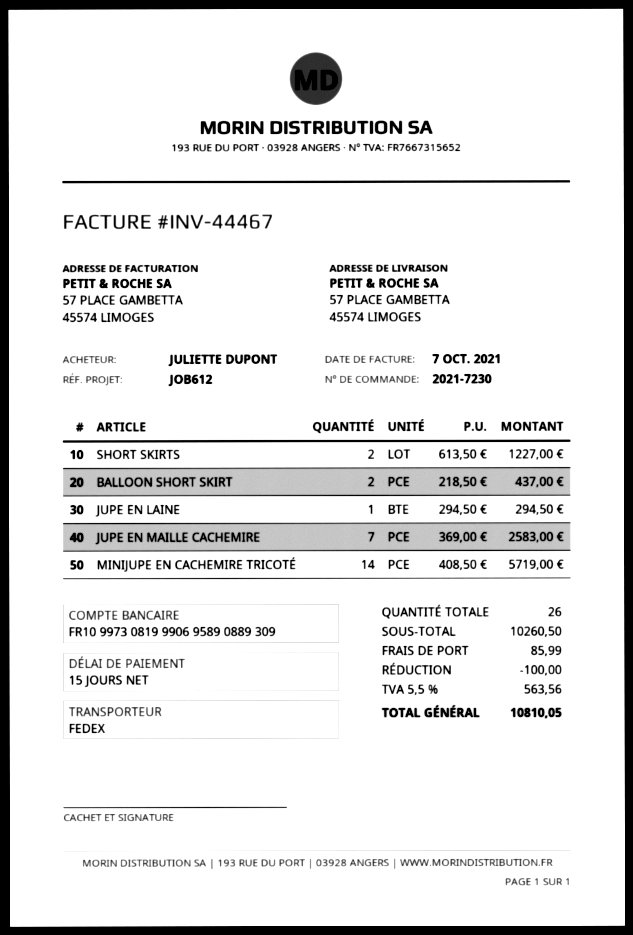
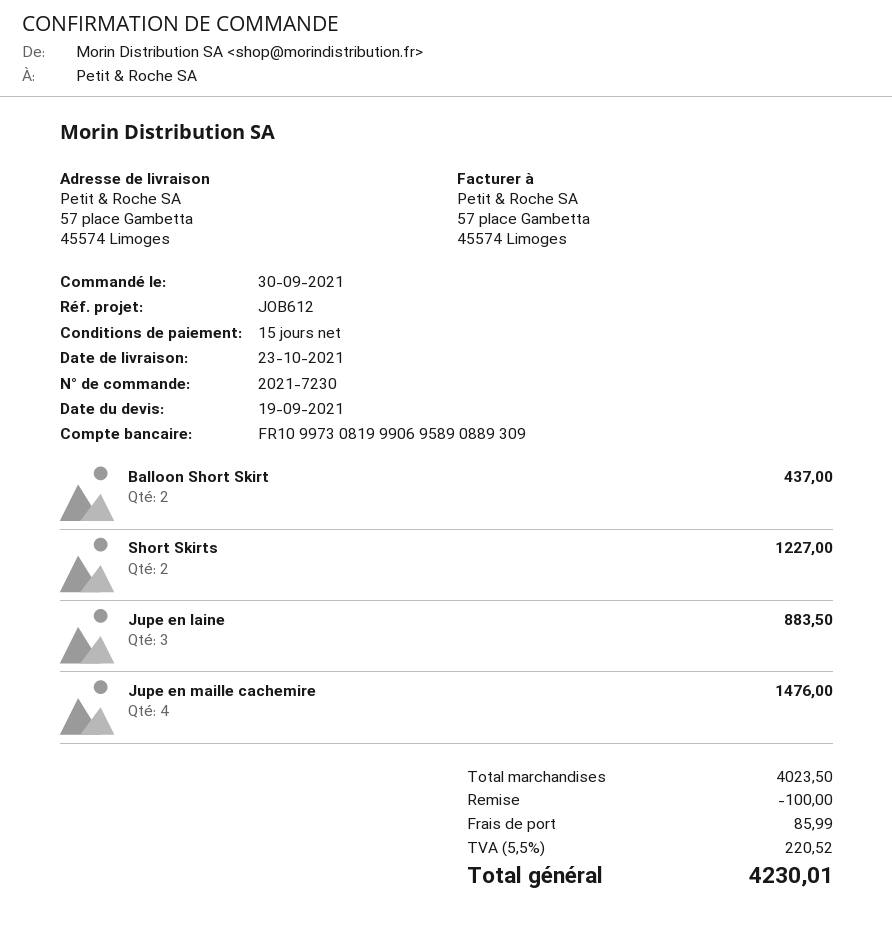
JUPE EN LAINE: 1 for 294.50 -> 3 for 883.50
JUPE EN MAILLE CACHEMIRE: 7 for 2583.00 -> 4 for 1476.00
MINIJUPE EN CACHEMIRE TRICOTÉ: 14 for 5719.00 -> none
subtotal: 10260.50 -> 4023.50
tax: 5.5% = 563.56 -> 5.5% = 220.52
total: 10810.05 -> 4230.01

